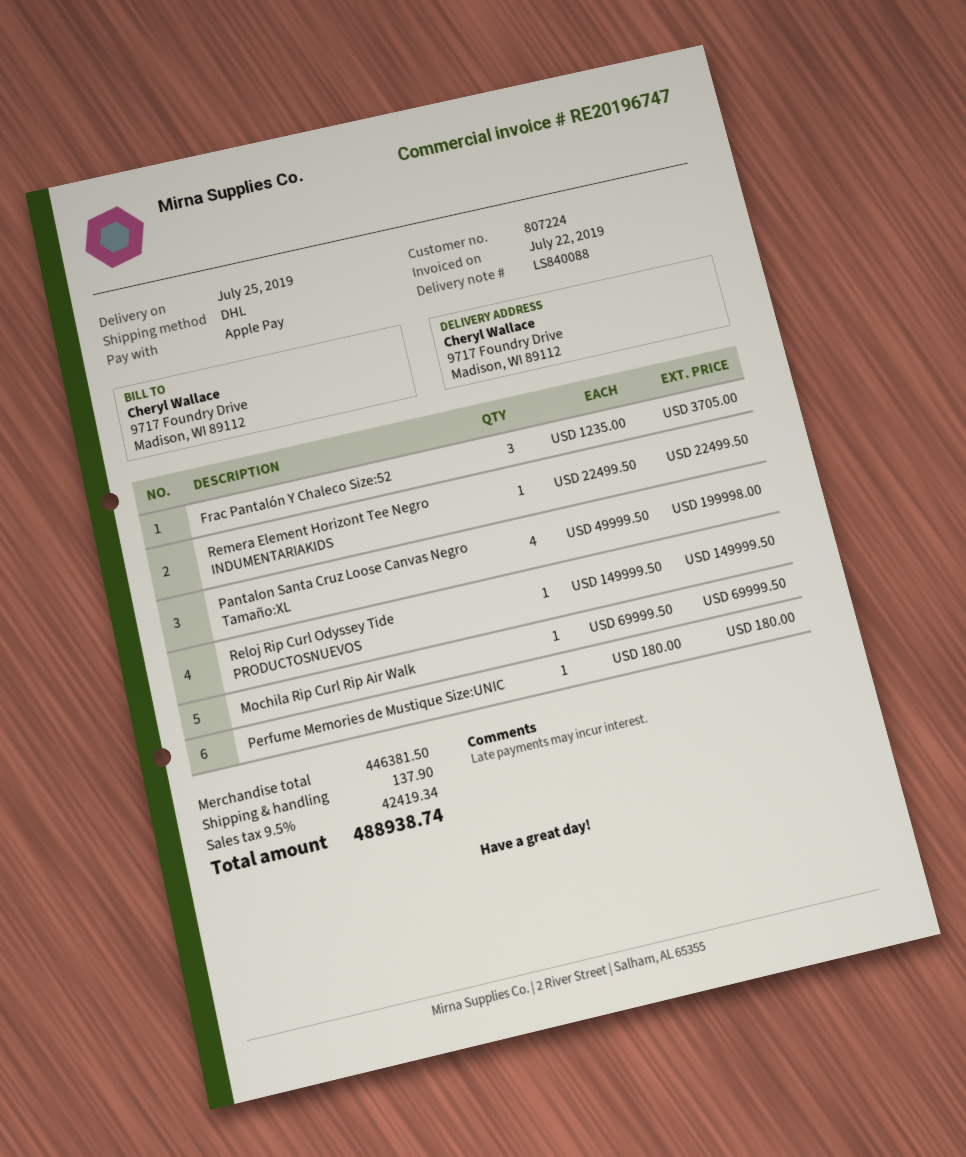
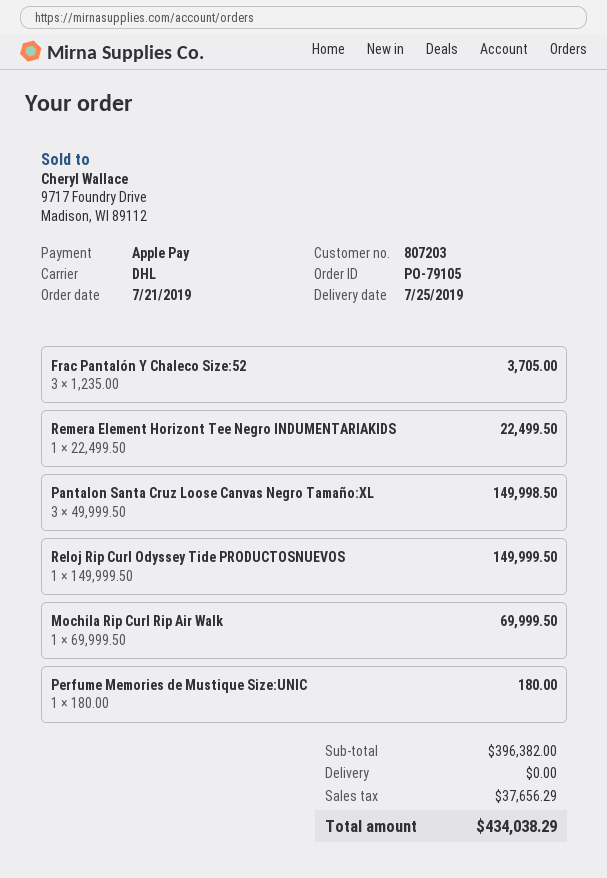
customer number: 807224 -> 807203
Pantalon Santa Cruz Loose Canvas Negro Tamaño:XL: 4 x 49999.50 = 199998.00 -> 3 x 49999.50 = 149998.50
subtotal: 446381.50 -> 396382.00
shipping: 137.90 -> 0.00
tax: 42419.34 -> 37656.29
total: 488938.74 -> 434038.29

